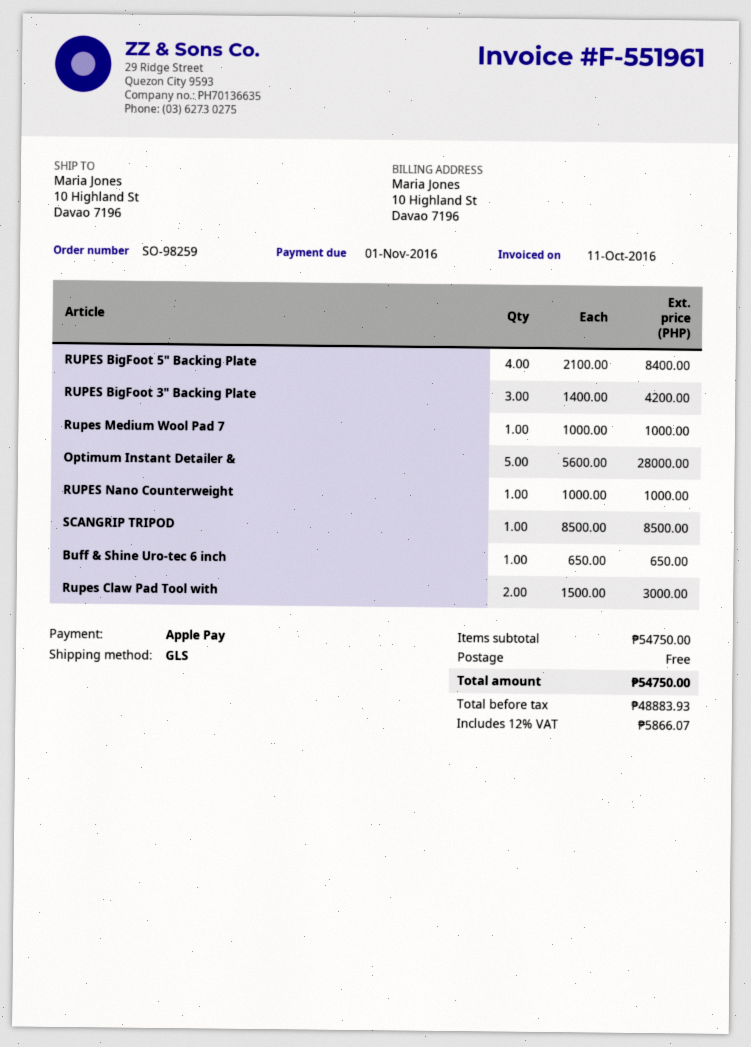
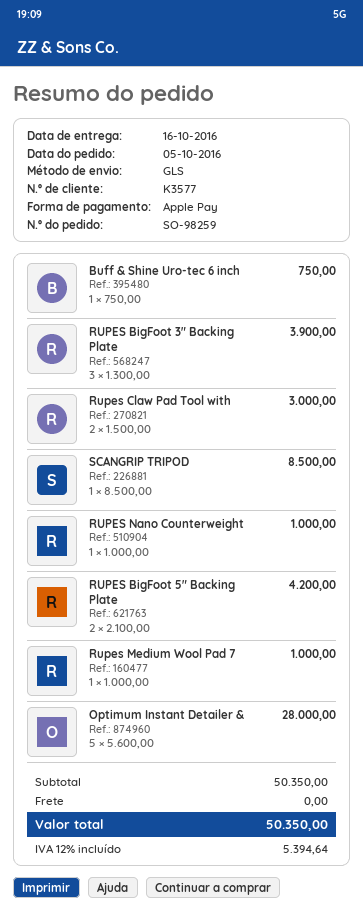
RUPES BigFoot 5" Backing Plate: 4 x 2100.00 = 8400.00 -> 2 x 2100.00 = 4200.00
RUPES BigFoot 3" Backing Plate: 3 x 1400.00 = 4200.00 -> 3 x 1300.00 = 3900.00
Buff & Shine Uro-tec 6 inch: 1 x 650.00 = 650.00 -> 1 x 750.00 = 750.00
subtotal: 54750.00 -> 50350.00
tax: 12% = 5866.07 -> 12% = 5394.64
total: 54750.00 -> 50350.00

